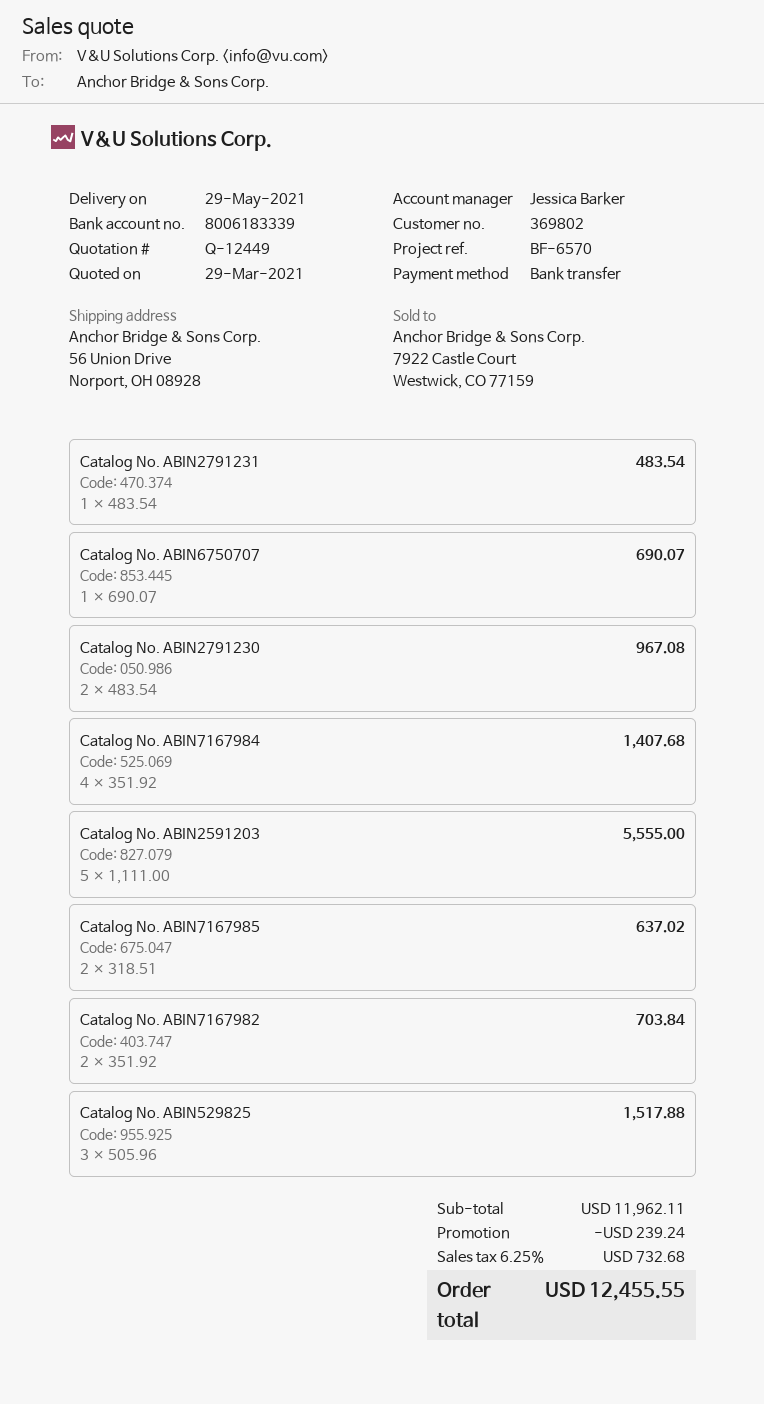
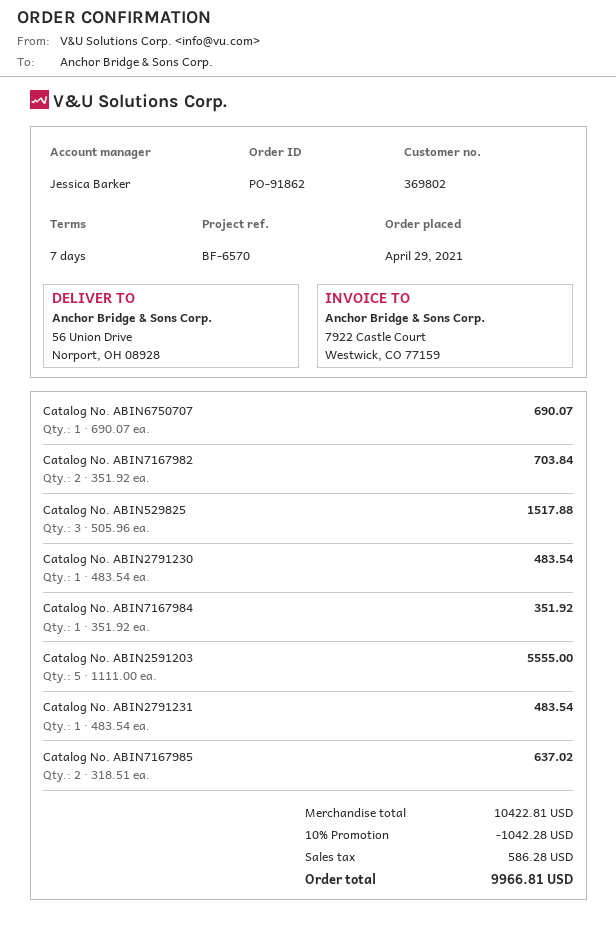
Catalog No. ABIN2791230: 2 x 483.54 = 967.08 -> 1 x 483.54 = 483.54
Catalog No. ABIN7167984: 4 x 351.92 = 1407.68 -> 1 x 351.92 = 351.92
subtotal: 11962.11 -> 10422.81
discount: 239.24 -> 1042.28
tax: 732.68 -> 586.28
total: 12455.55 -> 9966.81

